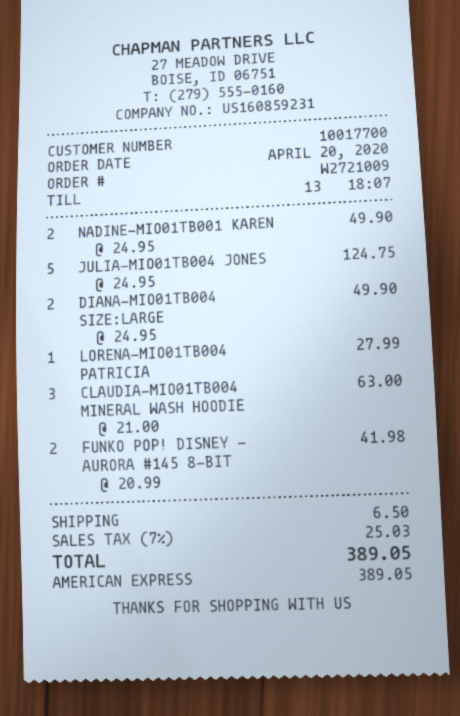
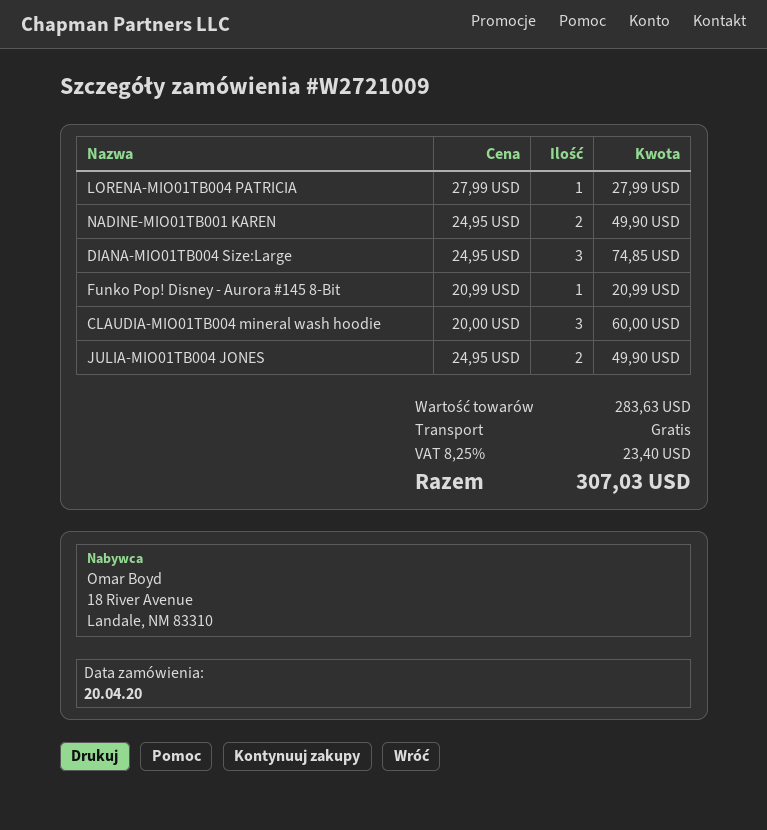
JULIA-MIO01TB004 JONES: 5 x 24.95 = 124.75 -> 2 x 24.95 = 49.90
DIANA-MIO01TB004 SIZE:LARGE: 2 x 24.95 = 49.90 -> 3 x 24.95 = 74.85
CLAUDIA-MIO01TB004 MINERAL WASH HOODIE: 3 x 21.00 = 63.00 -> 3 x 20.00 = 60.00
FUNKO POP! DISNEY - AURORA #145 8-BIT: 2 x 20.99 = 41.98 -> 1 x 20.99 = 20.99
shipping: 6.50 -> 0.00
tax: 7% = 25.03 -> 8.25% = 23.40
total: 389.05 -> 307.03

